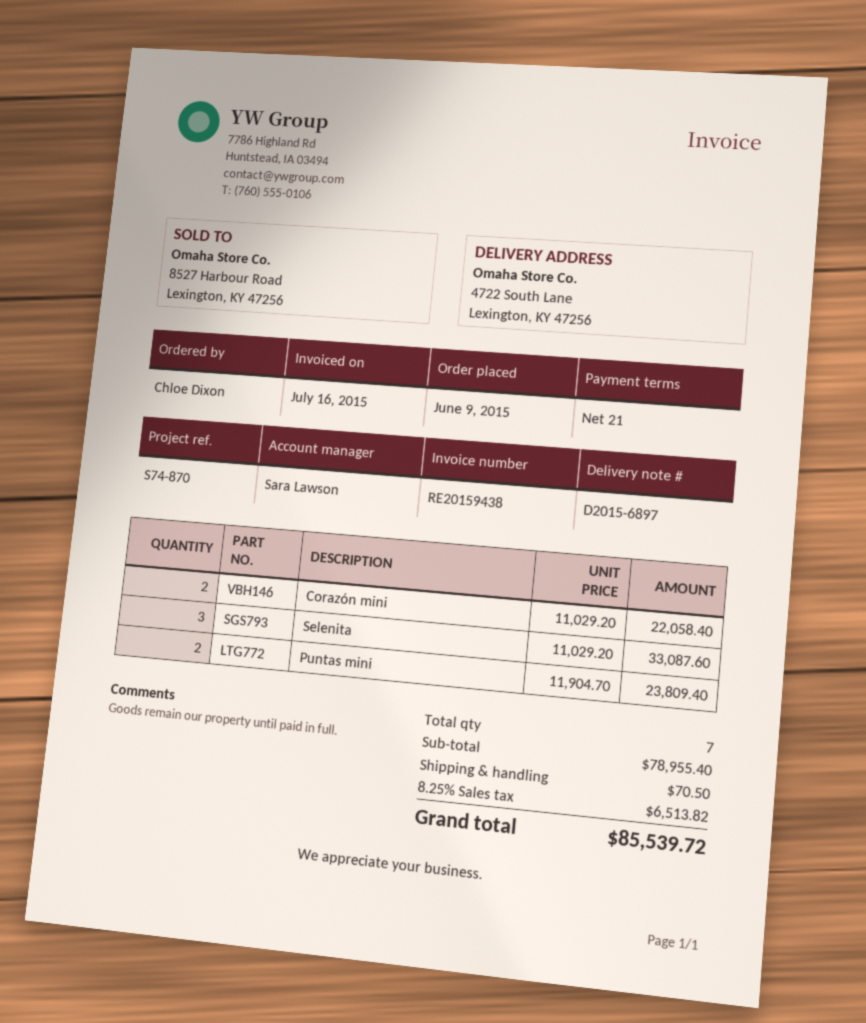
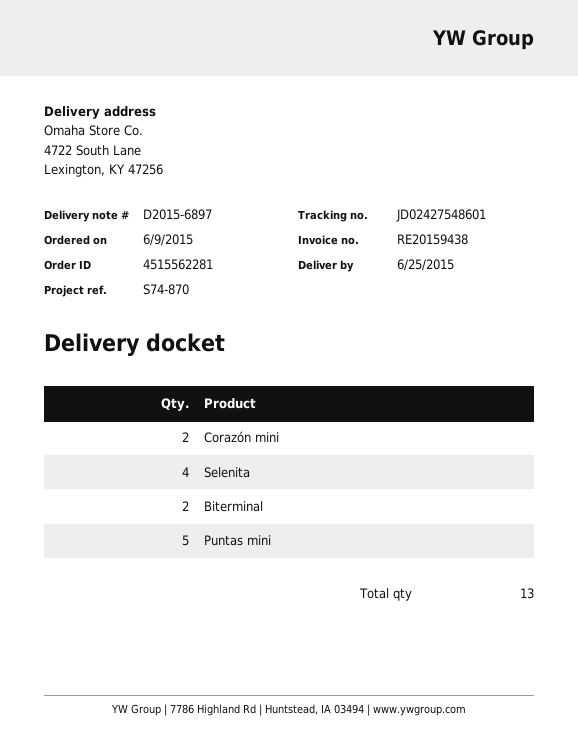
Selenita: 3 -> 4
Puntas mini: 2 -> 5
Biterminal: none -> 2
total quantity: 7 -> 13

